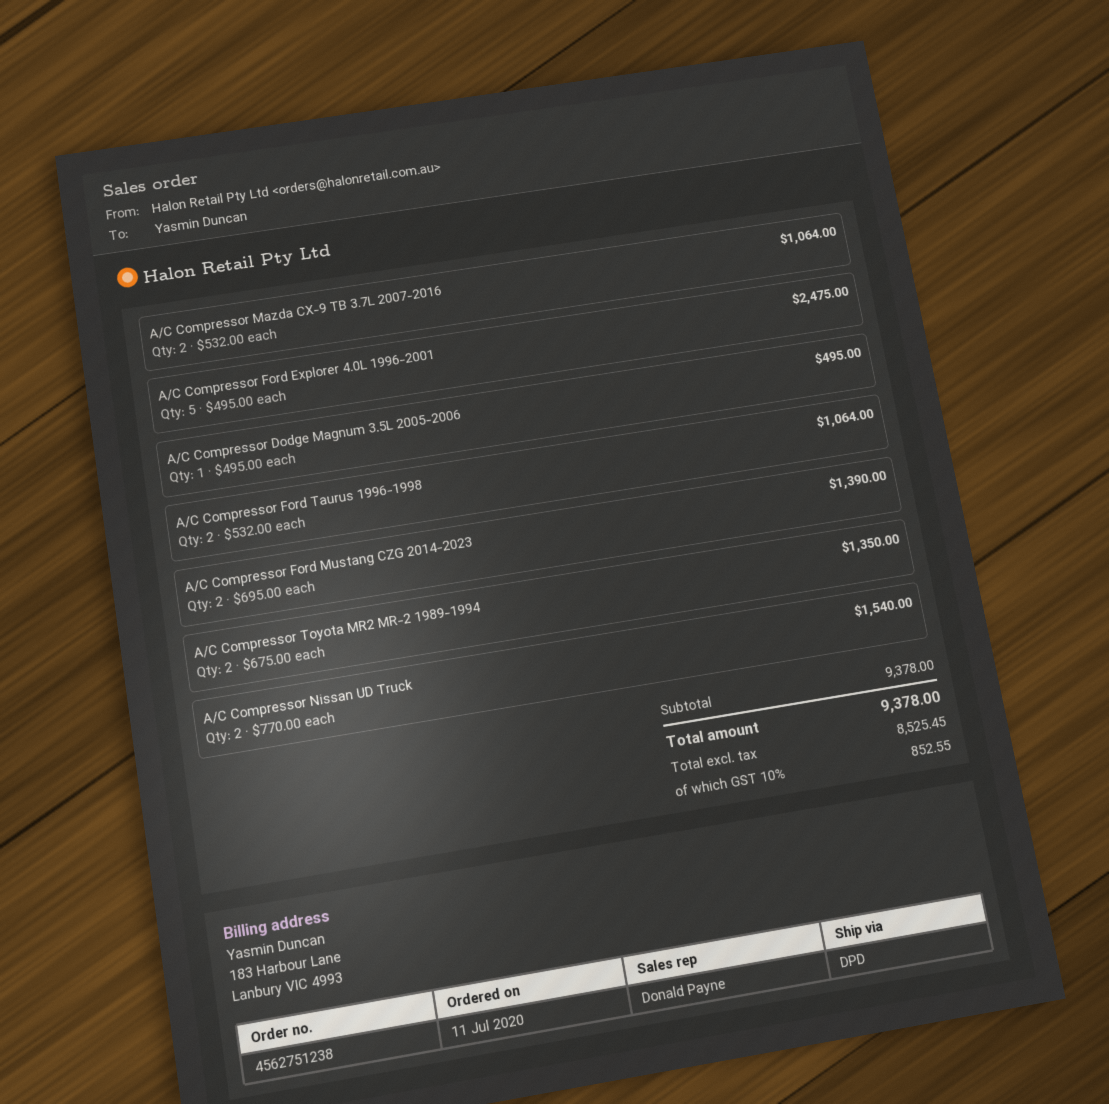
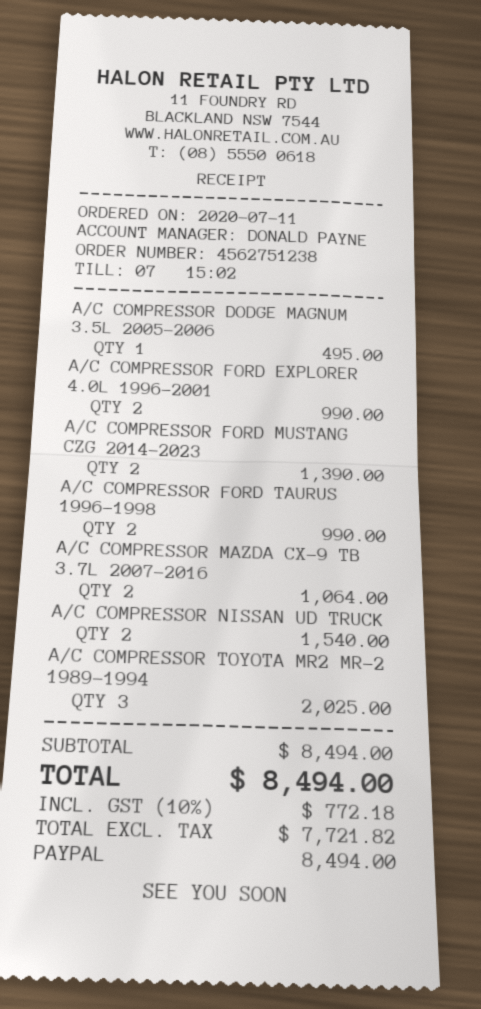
A/C Compressor Ford Explorer 4.0L 1996-2001: 5 for 2475.00 -> 2 for 990.00
A/C Compressor Ford Taurus 1996-1998: 2 for 1064.00 -> 2 for 990.00
A/C Compressor Toyota MR2 MR-2 1989-1994: 2 for 1350.00 -> 3 for 2025.00
subtotal: 9378.00 -> 8494.00
net: 8525.45 -> 7721.82
tax: 10% = 852.55 -> 10% = 772.18
total: 9378.00 -> 8494.00

